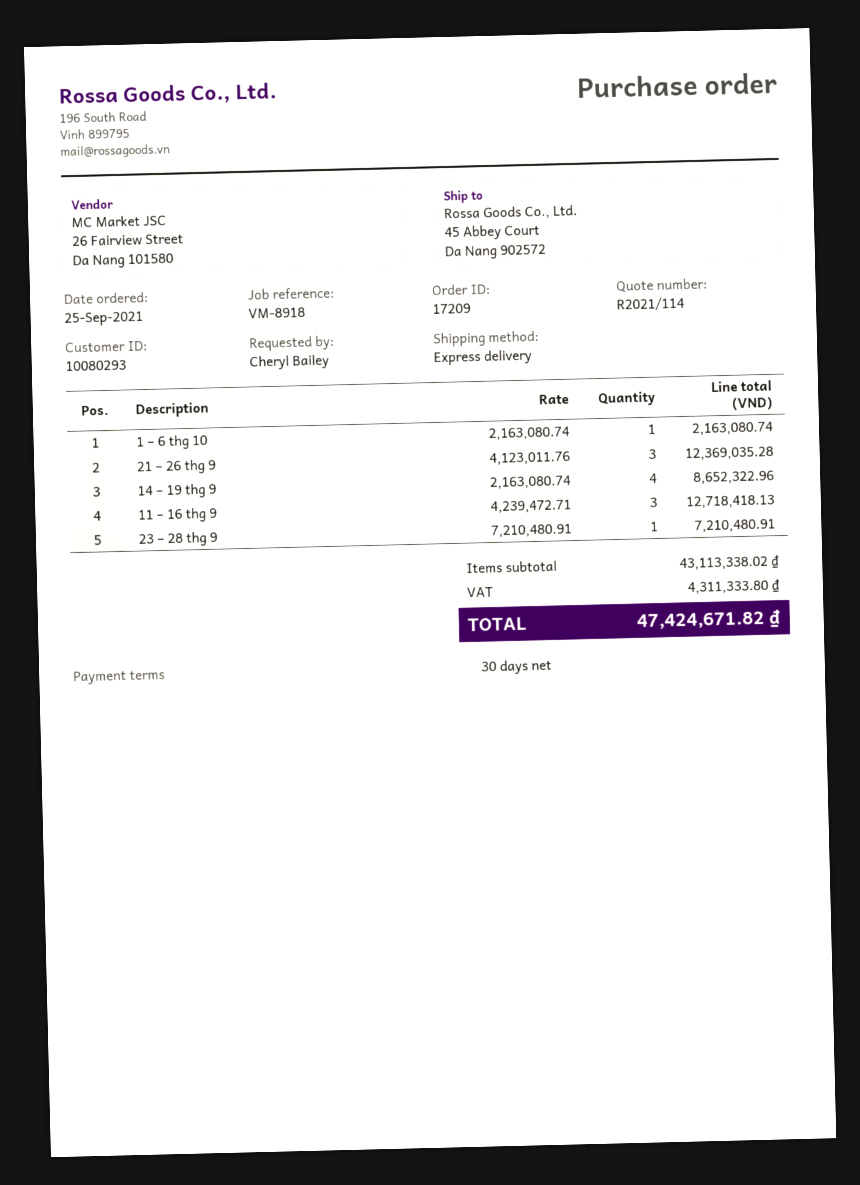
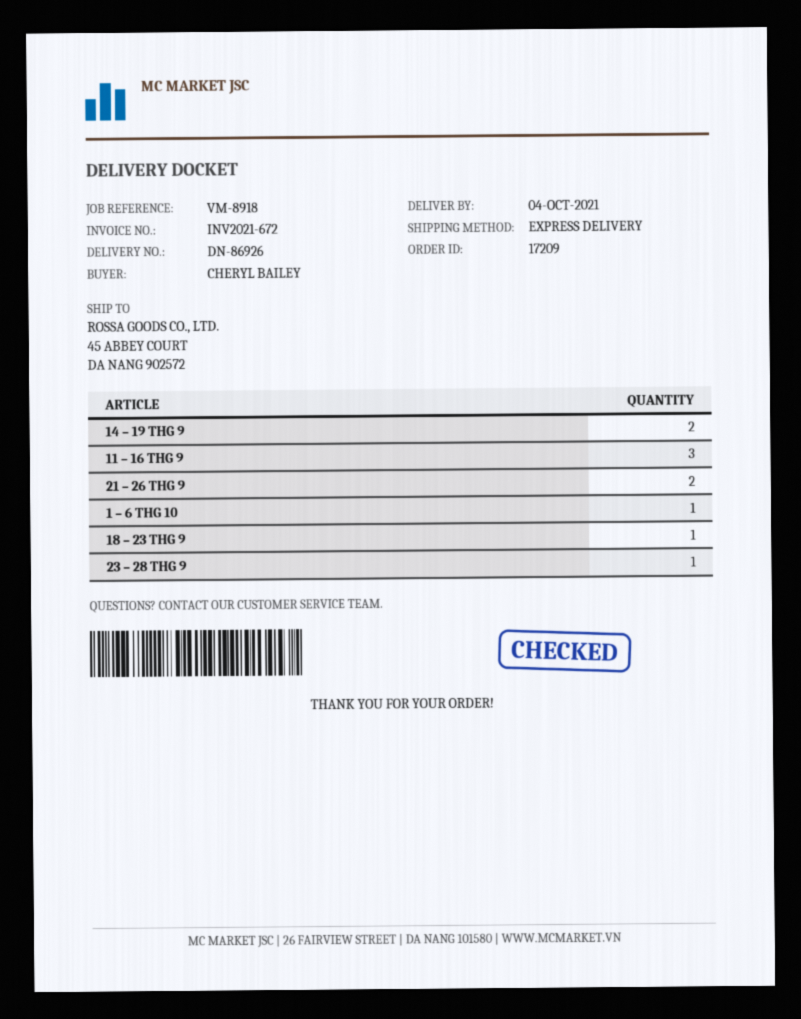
21 – 26 thg 9: 3 -> 2
14 – 19 thg 9: 4 -> 2
18 – 23 THG 9: none -> 1

